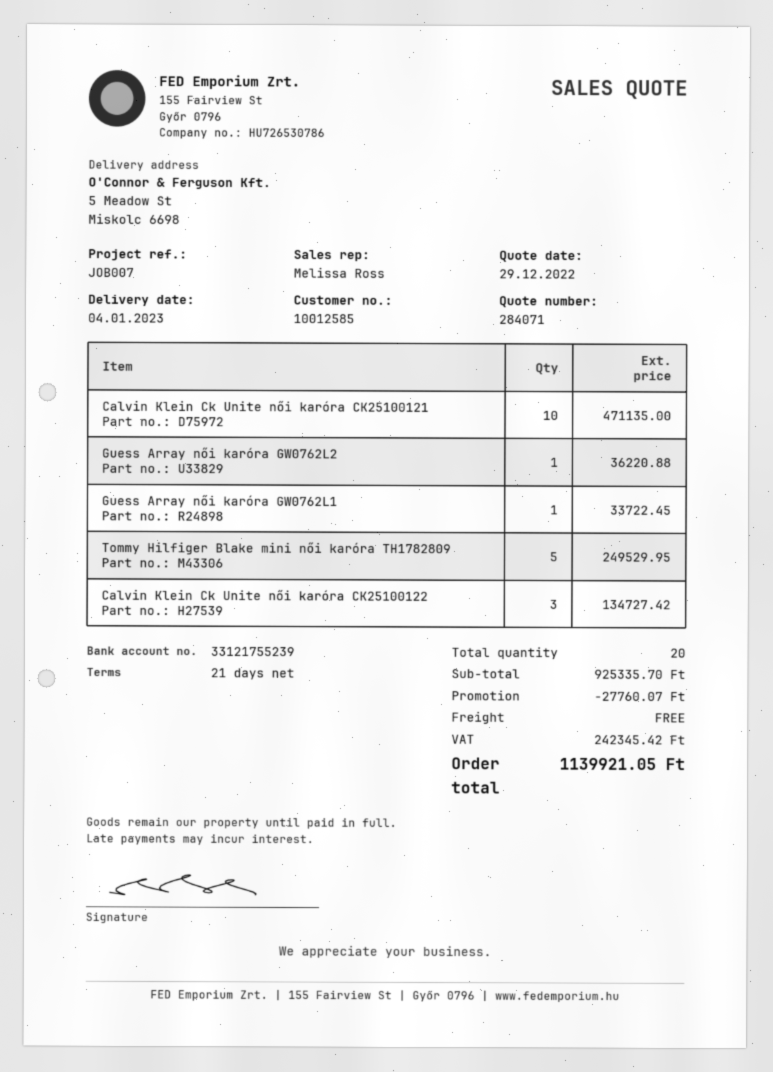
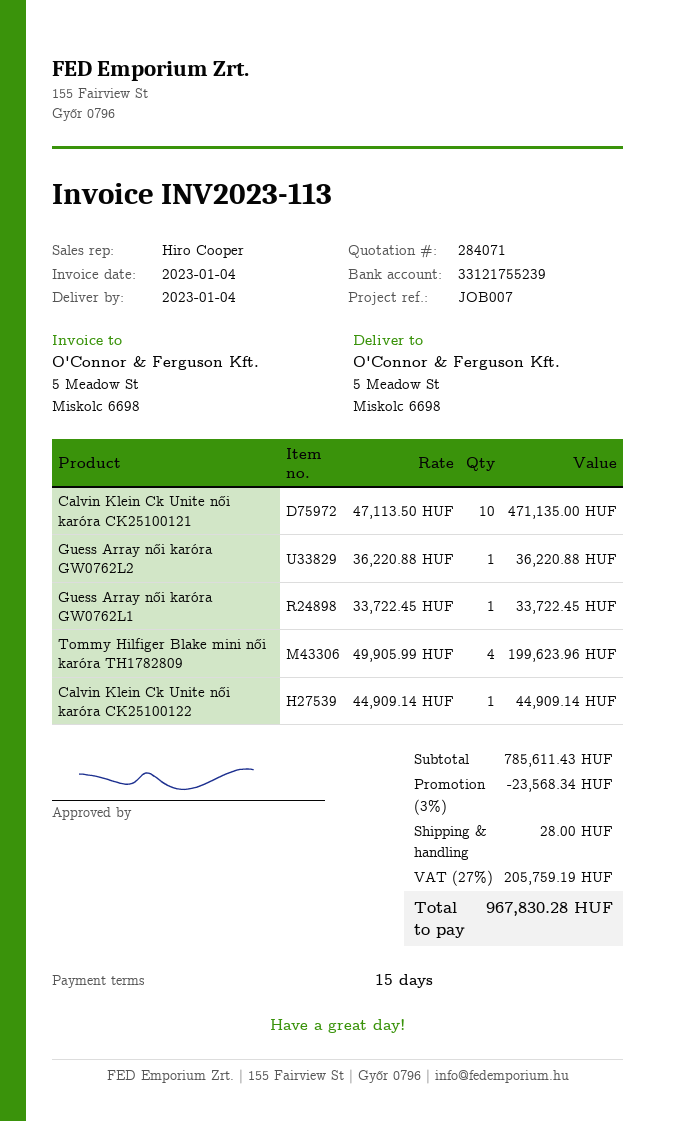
payment terms: 21 days -> 15 days
sales rep: Melissa Ross -> Hiro Cooper
Tommy Hilfiger Blake mini női karóra TH1782809: 5 for 249529.95 -> 4 for 199623.96
Calvin Klein Ck Unite női karóra CK25100122: 3 for 134727.42 -> 1 for 44909.14
subtotal: 925335.70 -> 785611.43
discount: 27760.07 -> 23568.34
shipping: 0.00 -> 28.00
tax: 242345.42 -> 205759.19
total: 1139921.05 -> 967830.28

